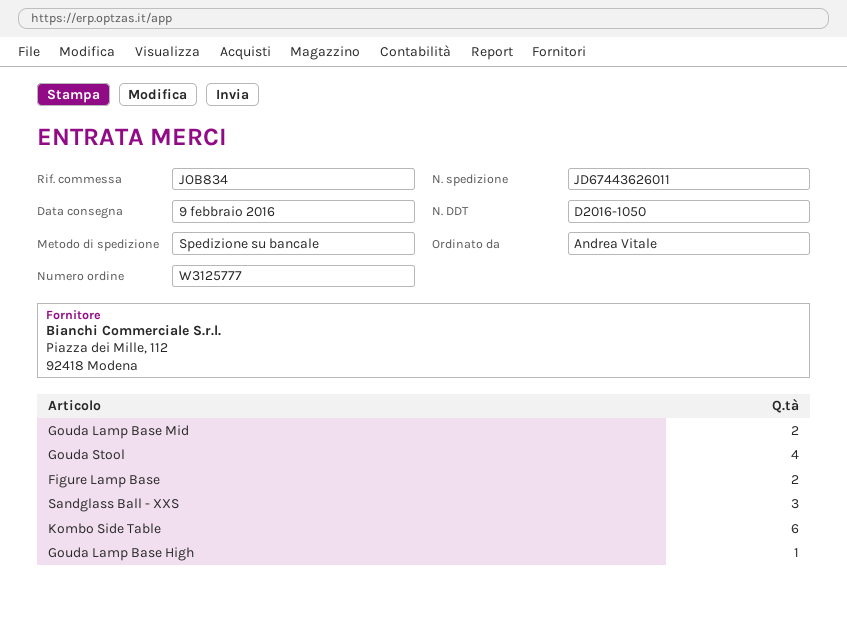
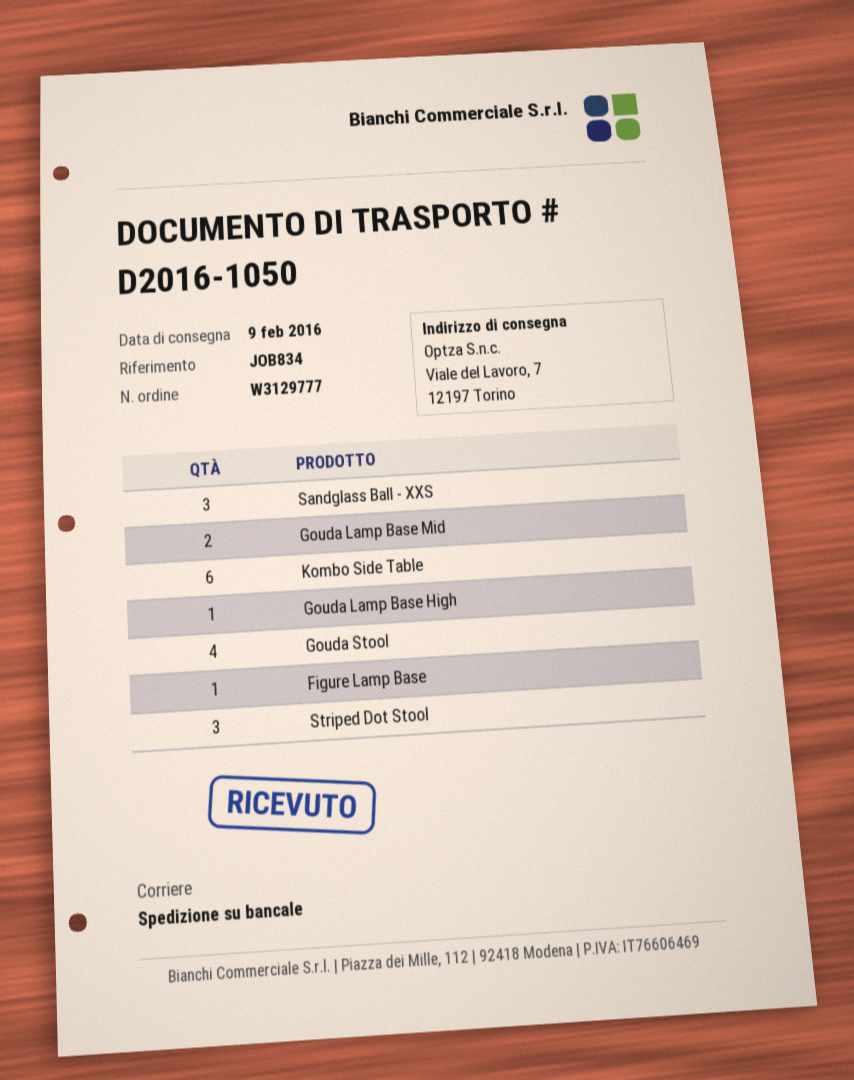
order number: W3125777 -> W3129777
Figure Lamp Base: 2 -> 1
Striped Dot Stool: none -> 3

